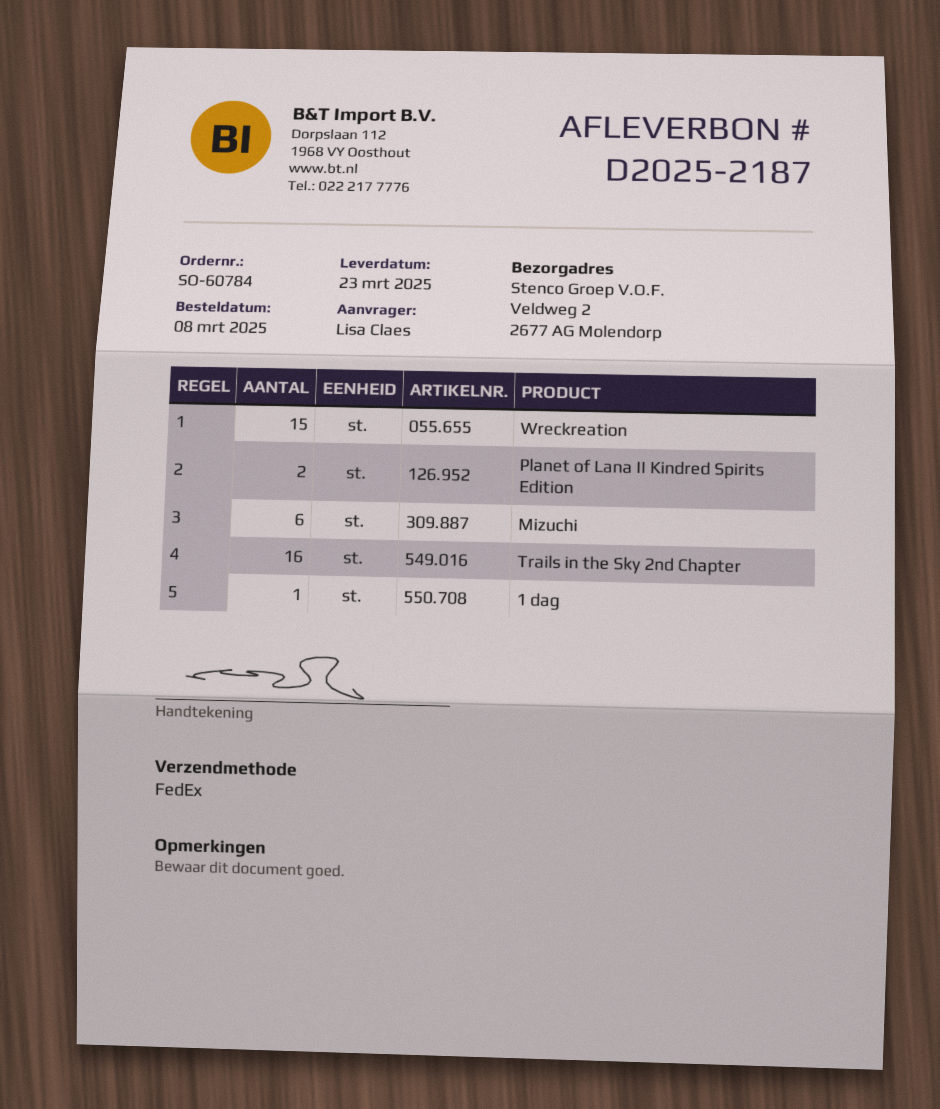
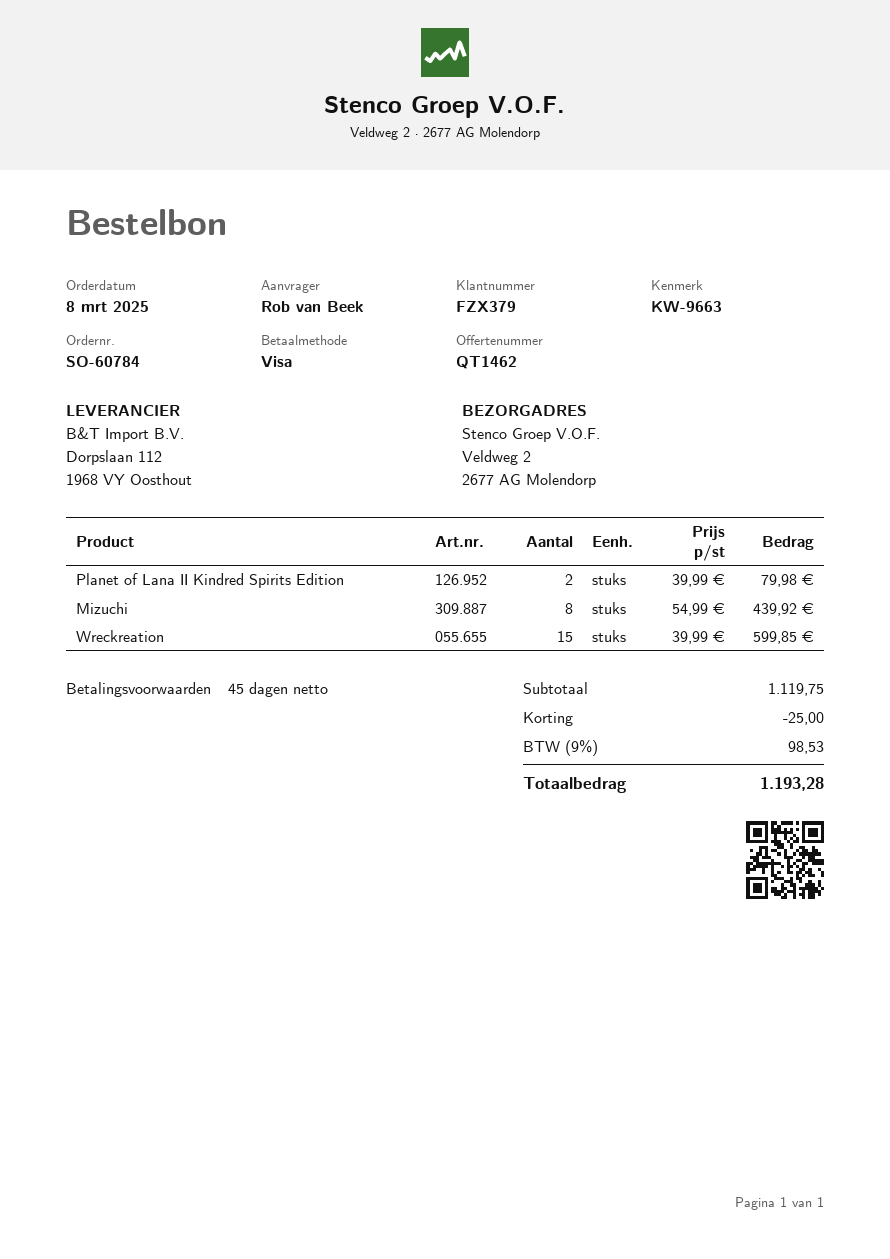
ordered by: Lisa Claes -> Rob van Beek
Mizuchi: 6 -> 8
Trails in the Sky 2nd Chapter: 16 -> none
1 dag: 1 -> none

